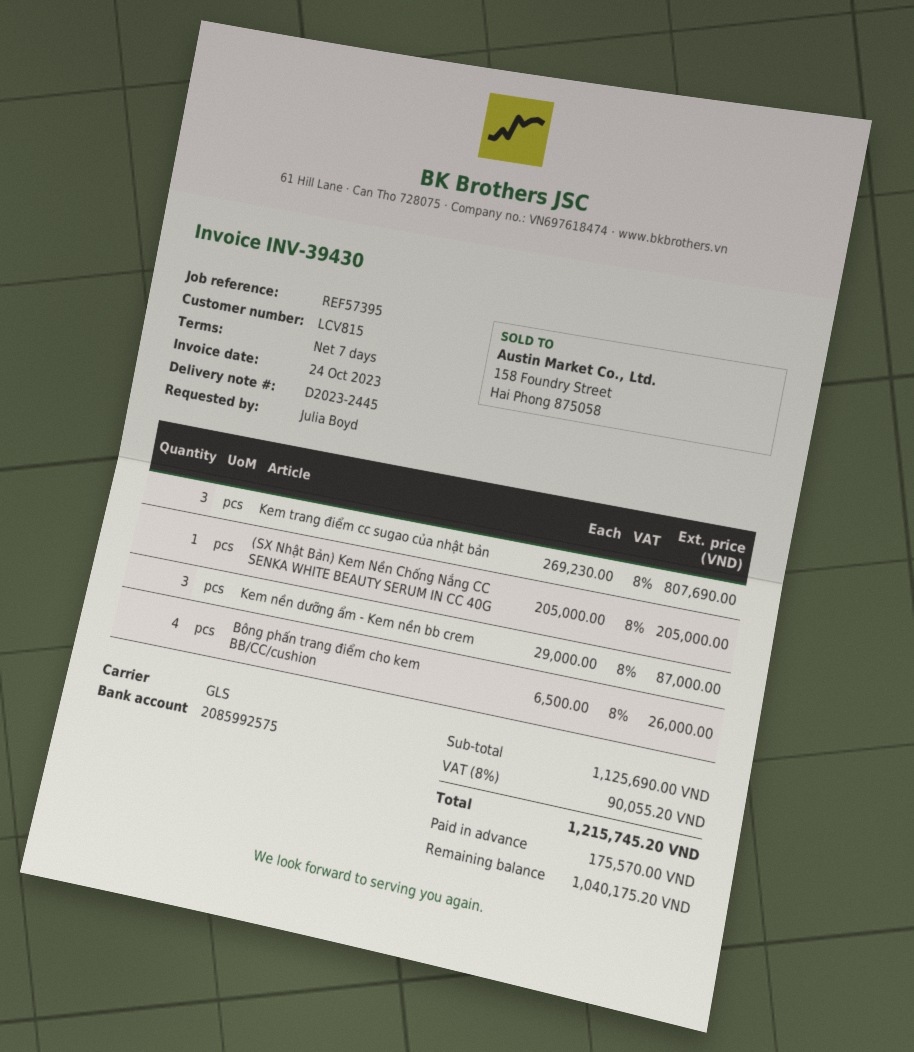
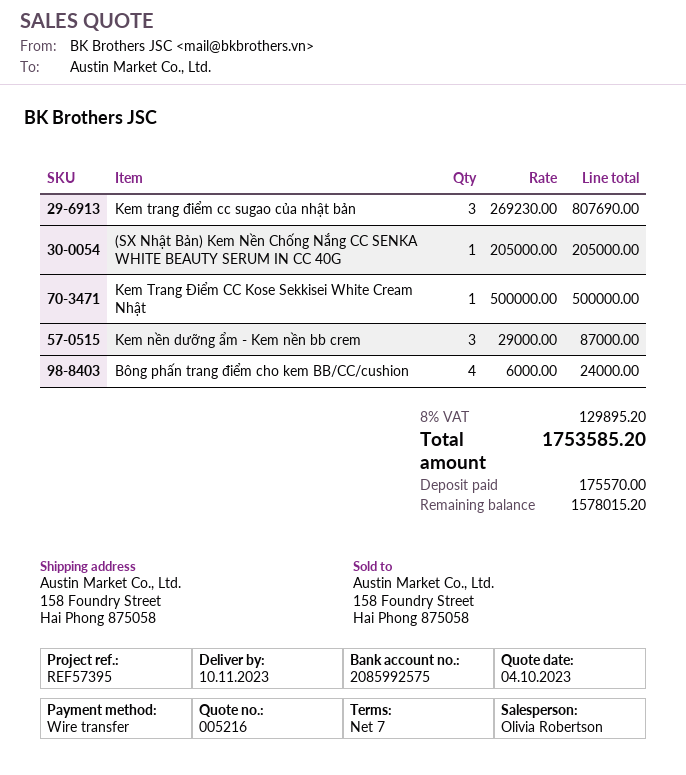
Bông phấn trang điểm cho kem BB/CC/cushion: 4 x 6500.00 = 26000.00 -> 4 x 6000.00 = 24000.00
Kem Trang Điểm CC Kose Sekkisei White Cream Nhật: none -> 1 x 500000.00 = 500000.00
tax: 8% = 90055.20 -> 8% = 129895.20
total: 1215745.20 -> 1753585.20
balance: 1040175.20 -> 1578015.20

